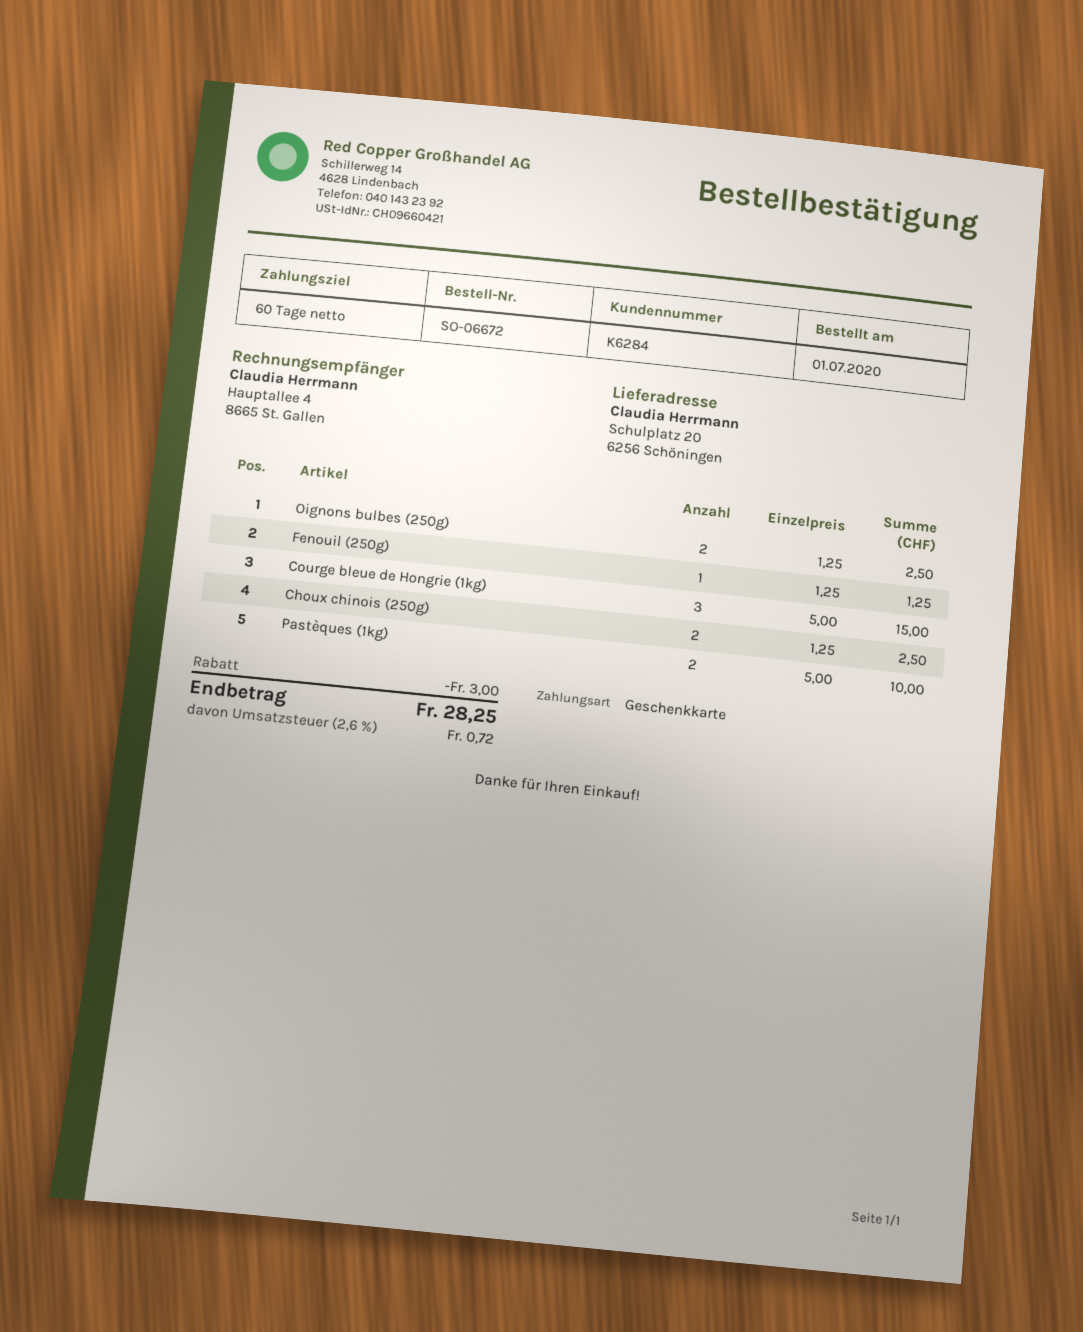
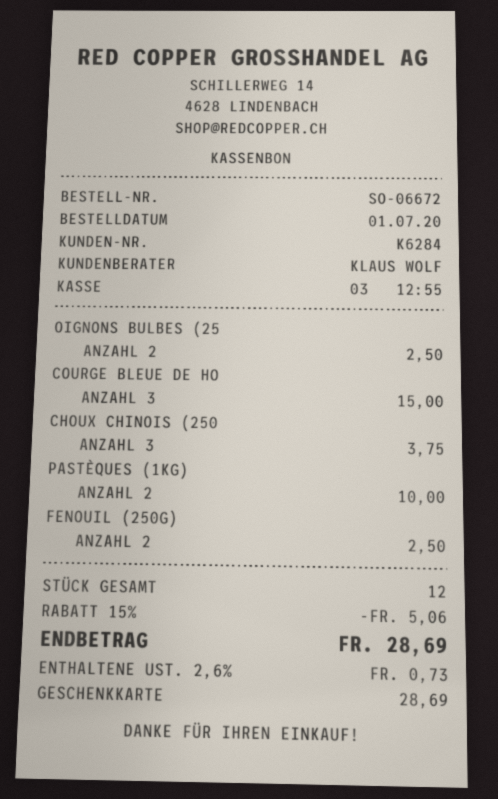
Fenouil (250g): 1 for 1.25 -> 2 for 2.50
Choux chinois (250g): 2 for 2.50 -> 3 for 3.75
discount: 3.00 -> 5.06
tax: 2.6% = 0.72 -> 2.6% = 0.73
total: 28.25 -> 28.69

